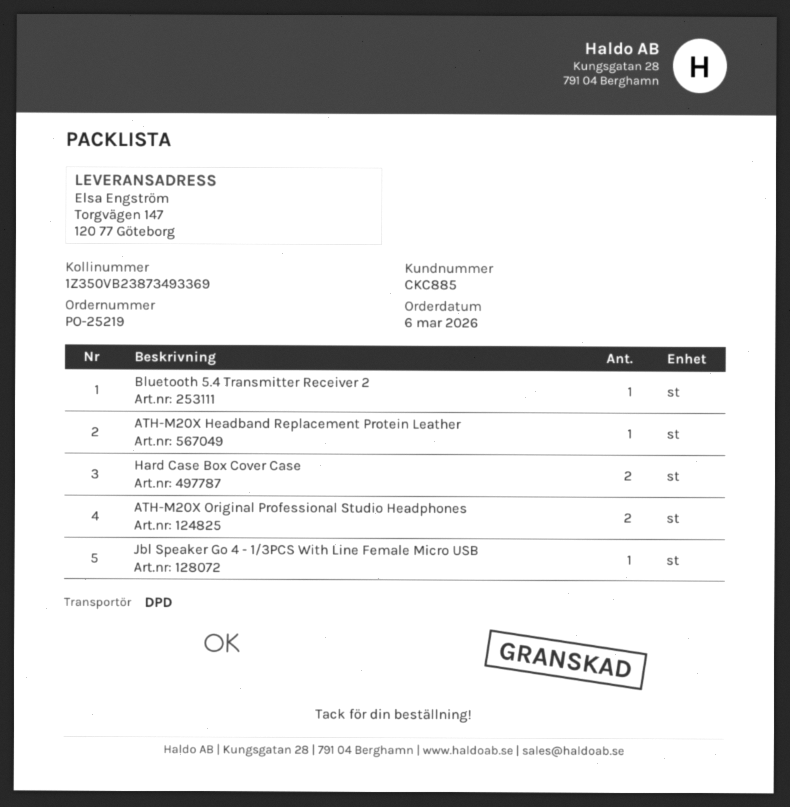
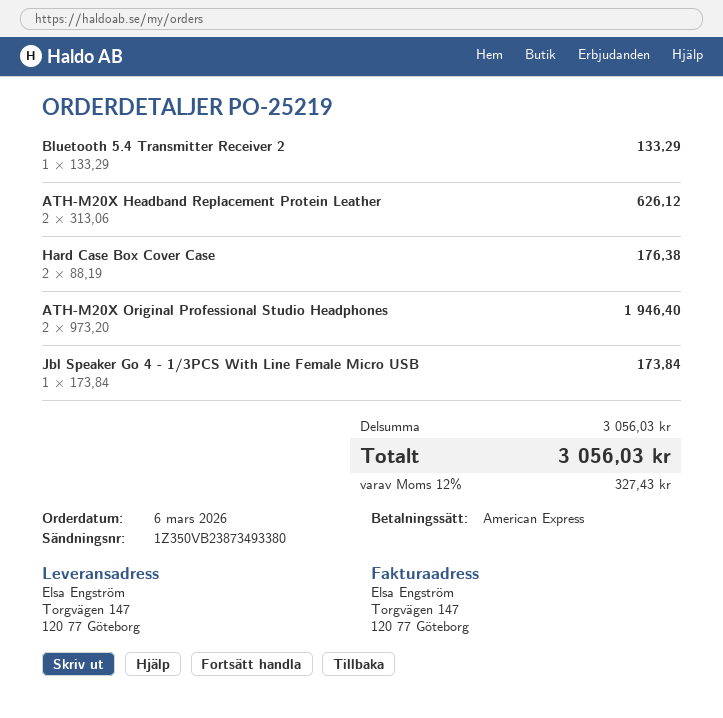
tracking number: 1Z350VB23873493369 -> 1Z350VB23873493380
ATH-M20X Headband Replacement Protein Leather: 1 -> 2

